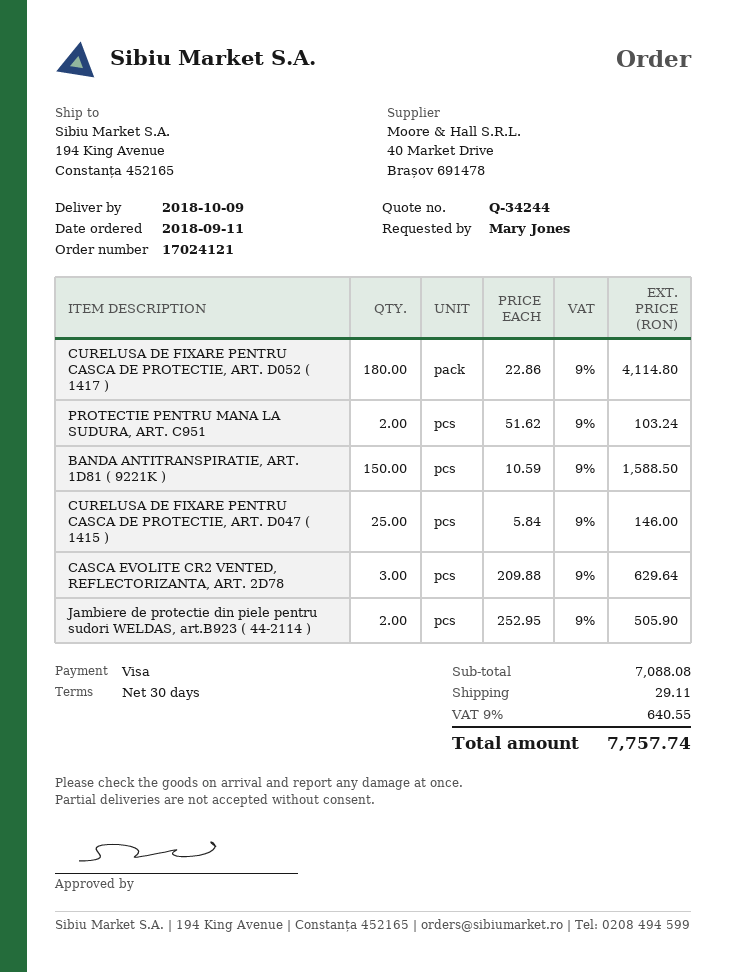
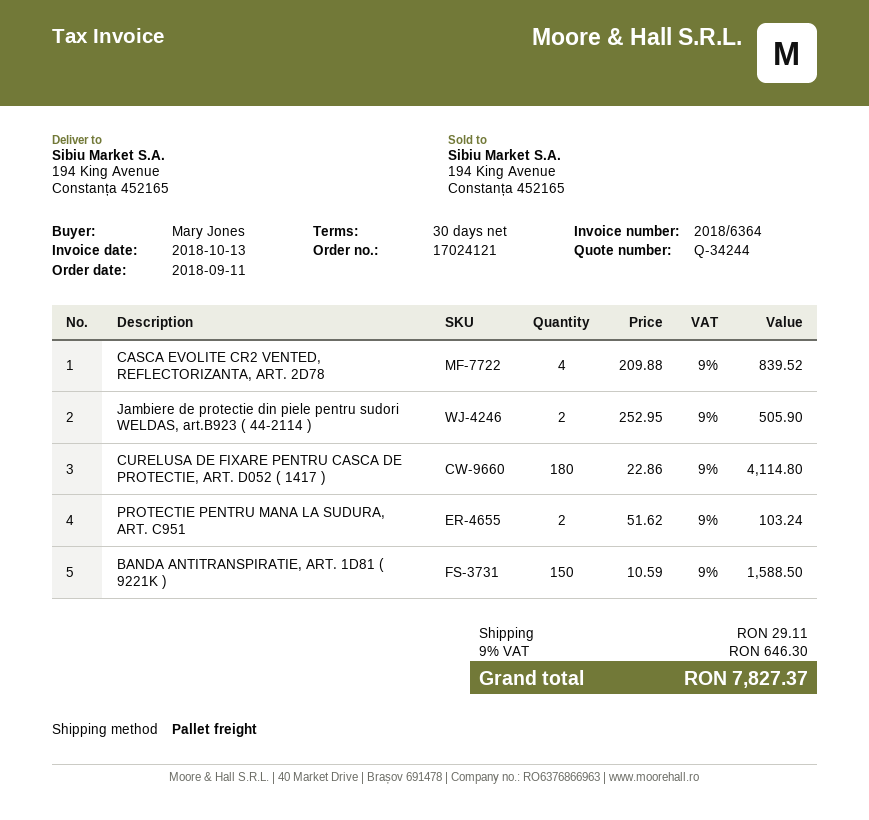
CURELUSA DE FIXARE PENTRU CASCA DE PROTECTIE, ART. D047 ( 1415 ): 25 x 5.84 = 146.00 -> none
CASCA EVOLITE CR2 VENTED, REFLECTORIZANTA, ART. 2D78: 3 x 209.88 = 629.64 -> 4 x 209.88 = 839.52
tax: 9% = 640.55 -> 9% = 646.30
total: 7757.74 -> 7827.37

